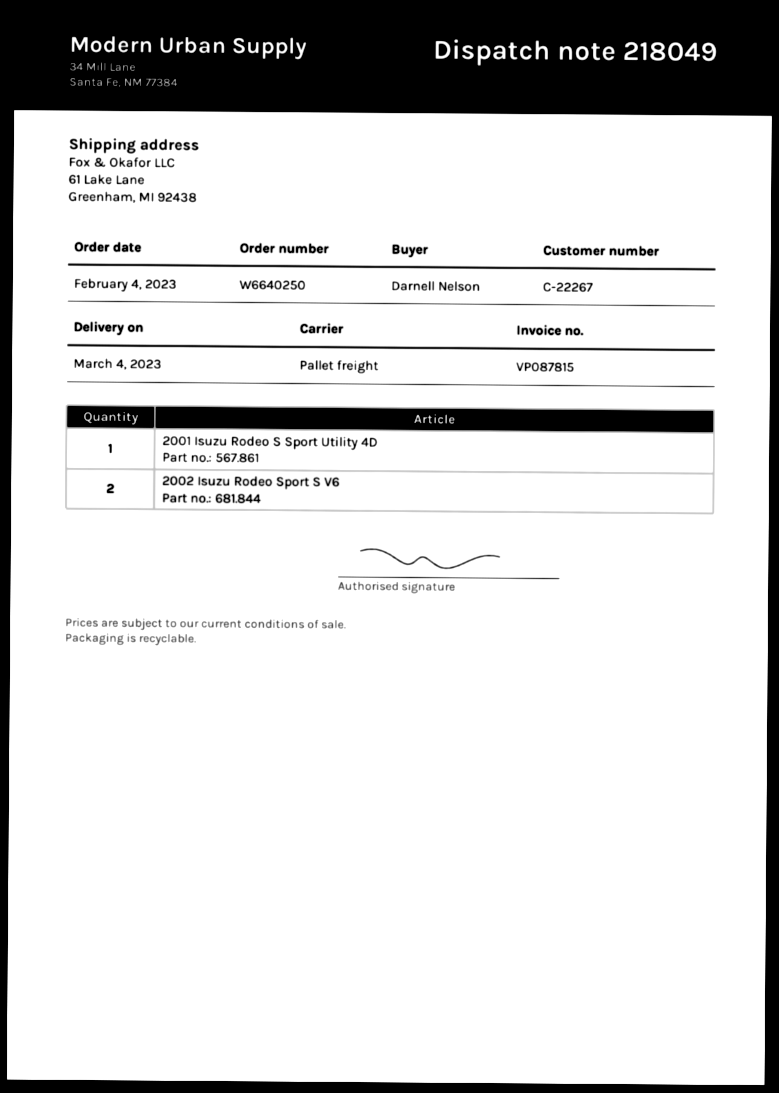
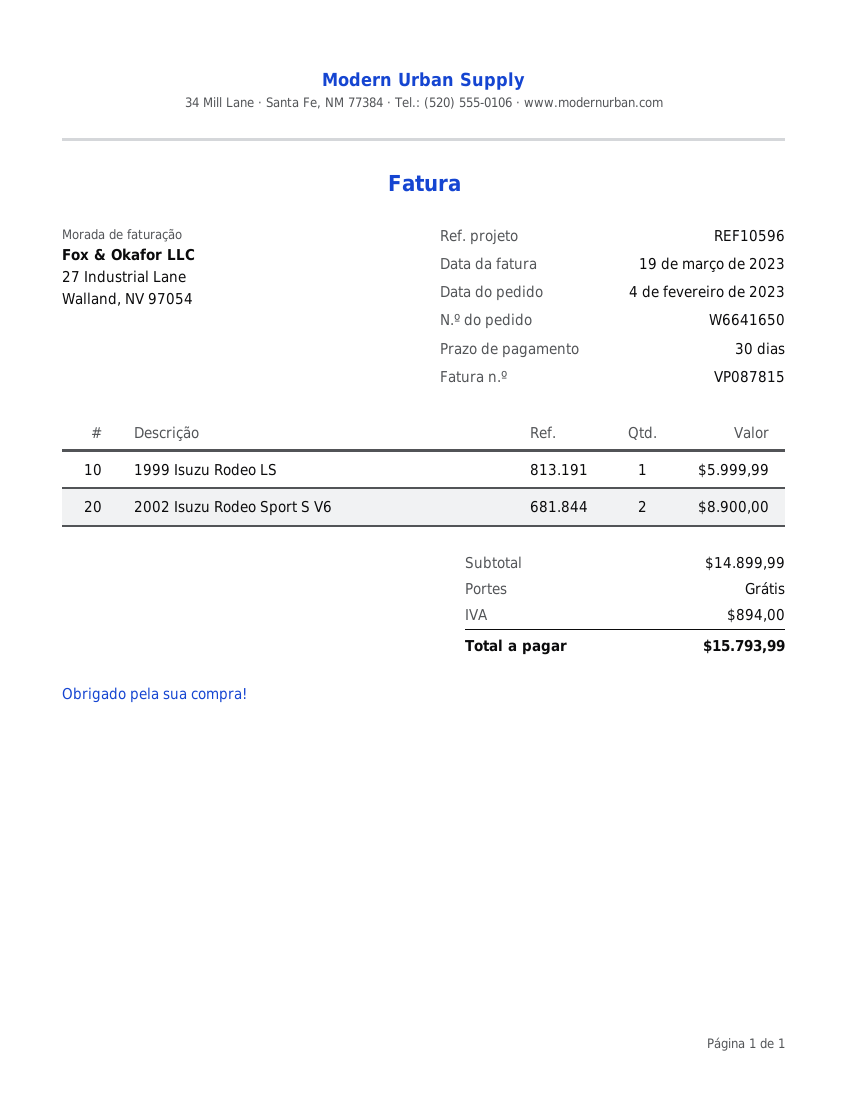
order number: W6640250 -> W6641650
2001 Isuzu Rodeo S Sport Utility 4D: 1 -> none
1999 Isuzu Rodeo LS: none -> 1

